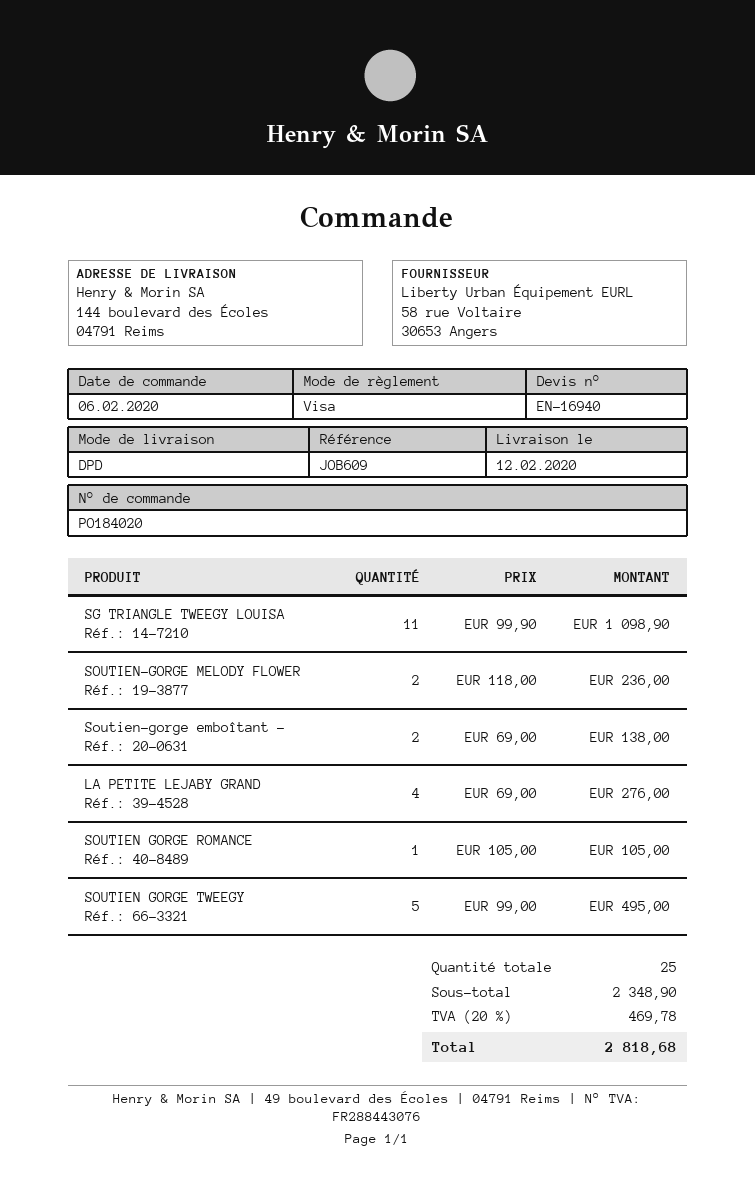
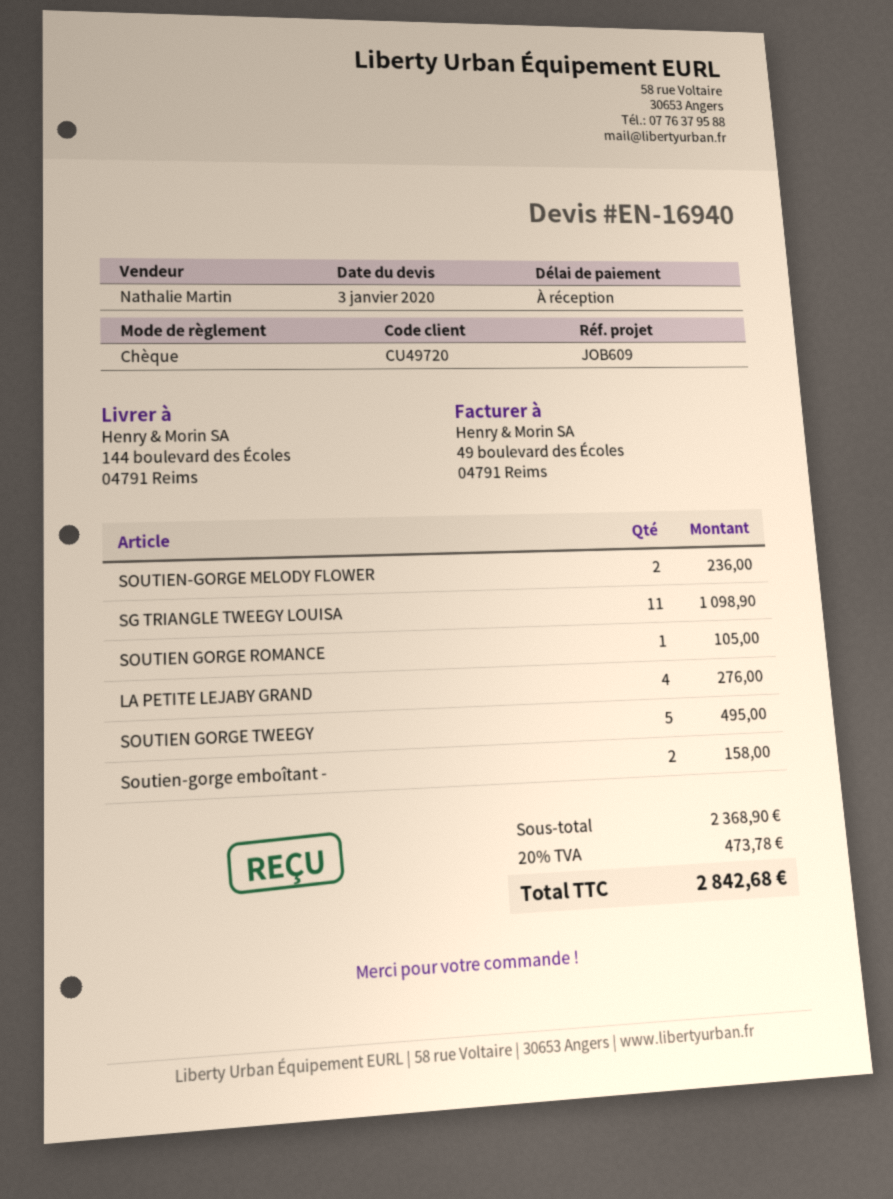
payment method: Visa -> cheque
Soutien-gorge emboîtant -: 2 for 138.00 -> 2 for 158.00
subtotal: 2348.90 -> 2368.90
tax: 20% = 469.78 -> 20% = 473.78
total: 2818.68 -> 2842.68

